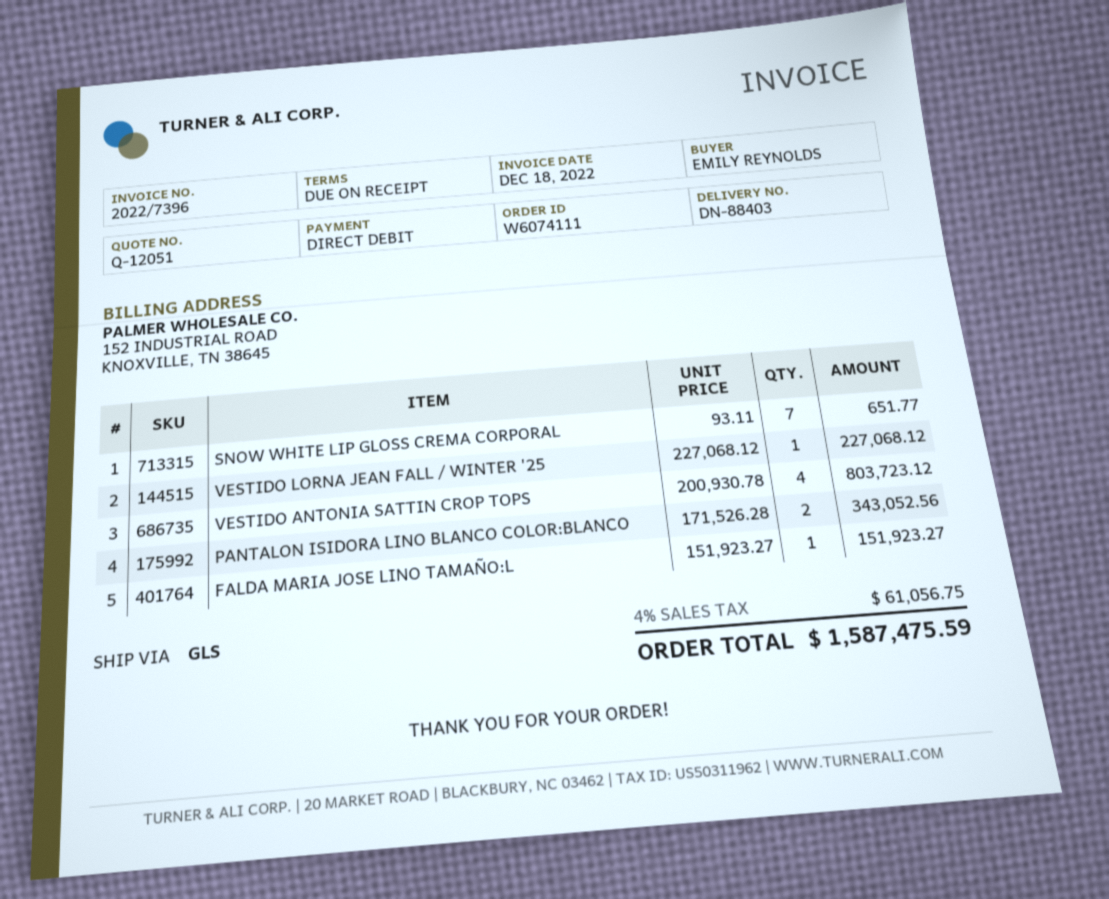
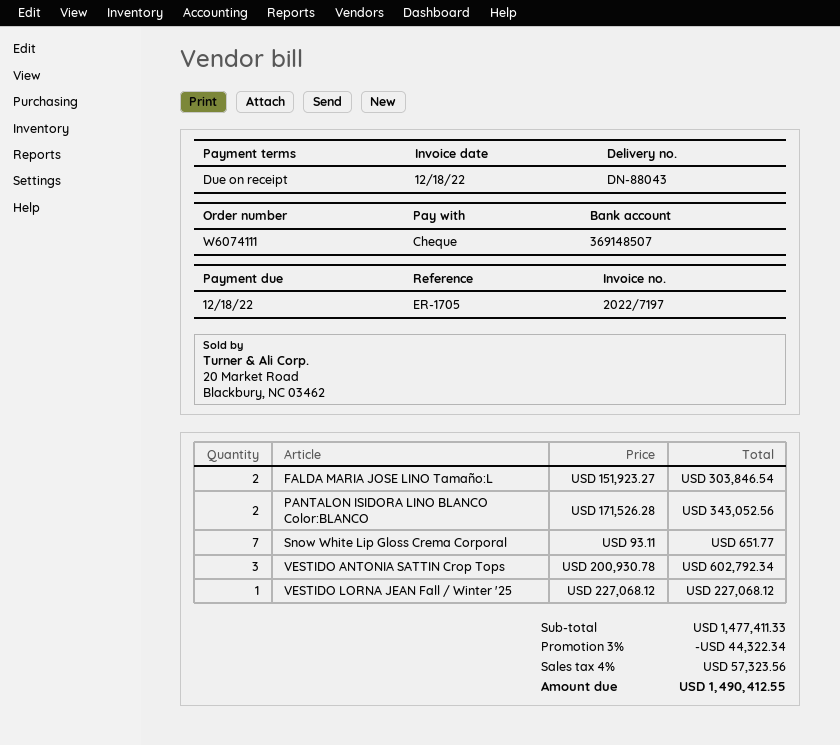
delivery note number: DN-88403 -> DN-88043
invoice number: 2022/7396 -> 2022/7197
payment method: direct debit -> cheque
VESTIDO ANTONIA SATTIN CROP TOPS: 4 x 200930.78 = 803723.12 -> 3 x 200930.78 = 602792.34
FALDA MARIA JOSE LINO TAMAÑO:L: 1 x 151923.27 = 151923.27 -> 2 x 151923.27 = 303846.54
discount: none -> 3% = 44322.34
tax: 4% = 61056.75 -> 4% = 57323.56
total: 1587475.59 -> 1490412.55

